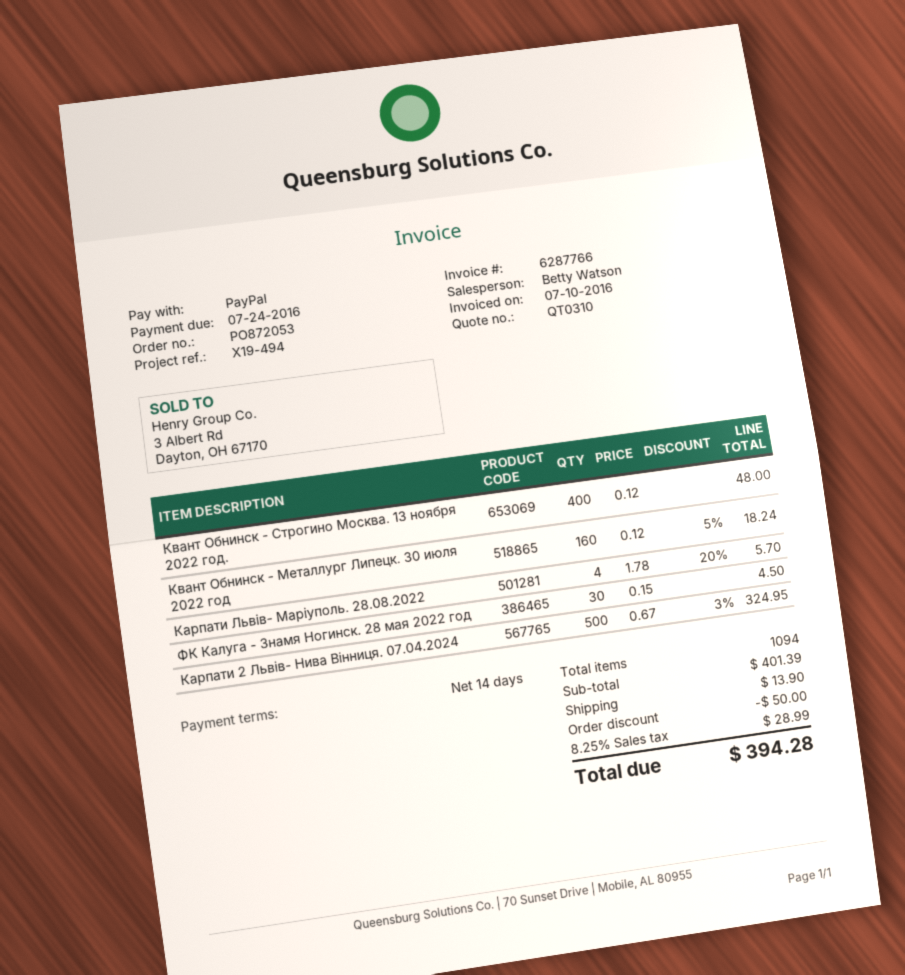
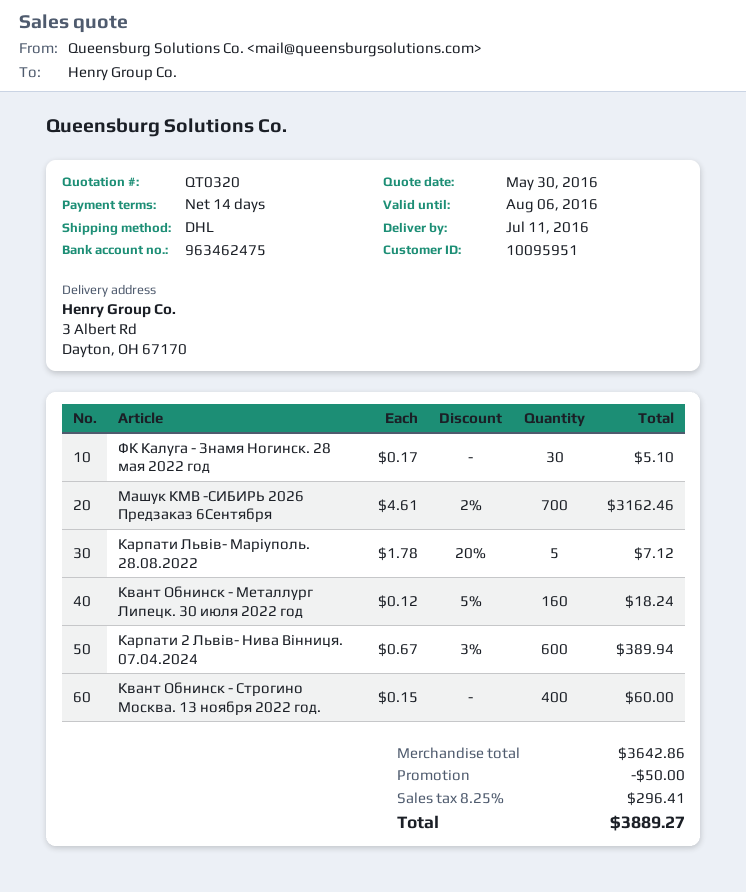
quote number: QT0310 -> QT0320
Квант Обнинск - Строгино Москва. 13 ноября 2022 год.: 400 x 0.12 = 48.00 -> 400 x 0.15 = 60.00
Карпати Львів- Маріуполь. 28.08.2022: 4 x 1.78 - 20% = 5.70 -> 5 x 1.78 - 20% = 7.12
ФК Калуга - Знамя Ногинск. 28 мая 2022 год: 30 x 0.15 = 4.50 -> 30 x 0.17 = 5.10
Карпати 2 Львів- Нива Вінниця. 07.04.2024: 500 x 0.67 - 3% = 324.95 -> 600 x 0.67 - 3% = 389.94
Машук КМВ -СИБИРЬ 2026 Предзаказ 6Сентября: none -> 700 x 4.61 - 2% = 3162.46
subtotal: 401.39 -> 3642.86
shipping: 13.90 -> none
tax: 8.25% = 28.99 -> 8.25% = 296.41
total: 394.28 -> 3889.27

